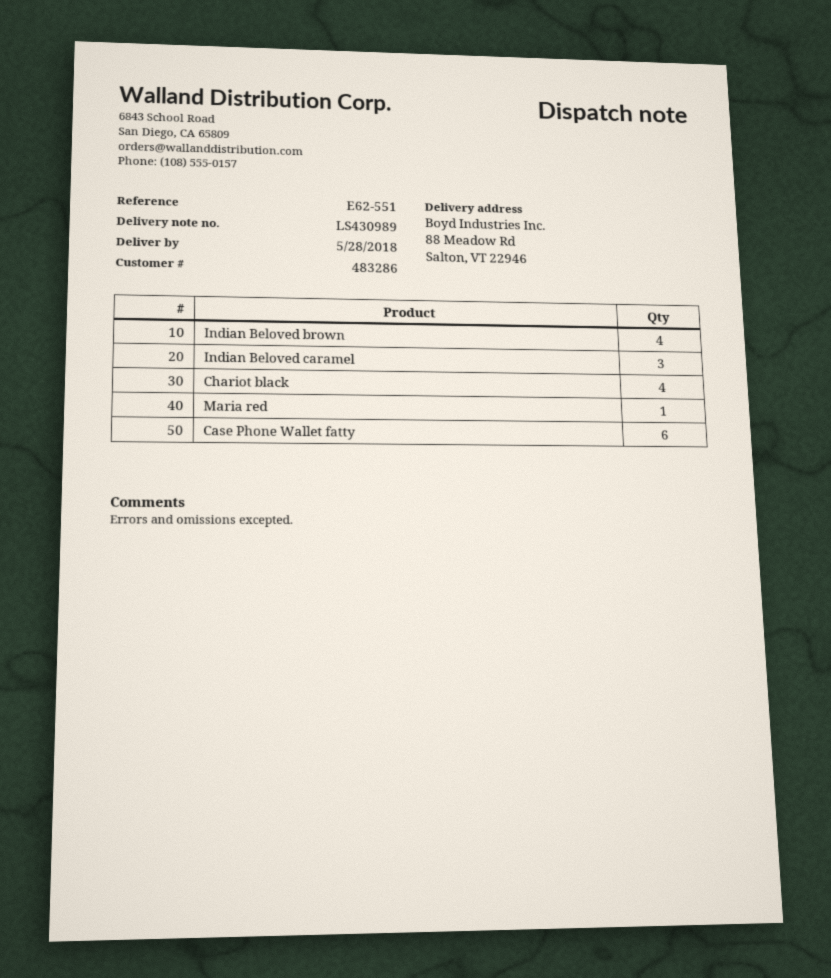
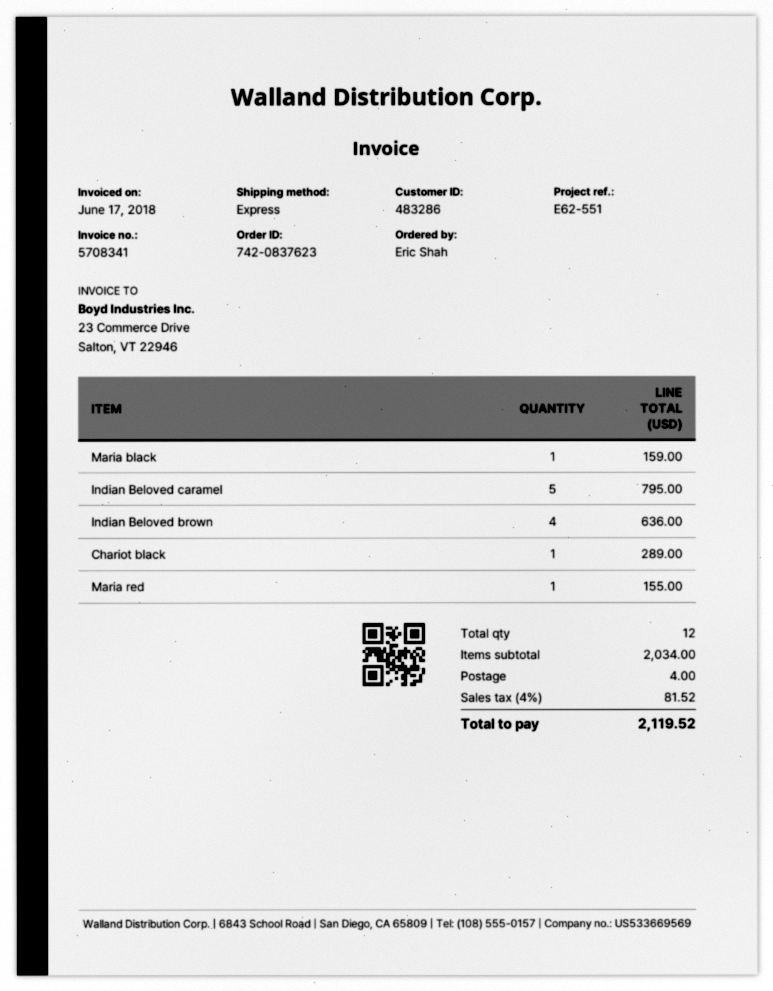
Indian Beloved caramel: 3 -> 5
Chariot black: 4 -> 1
Case Phone Wallet fatty: 6 -> none
Maria black: none -> 1

